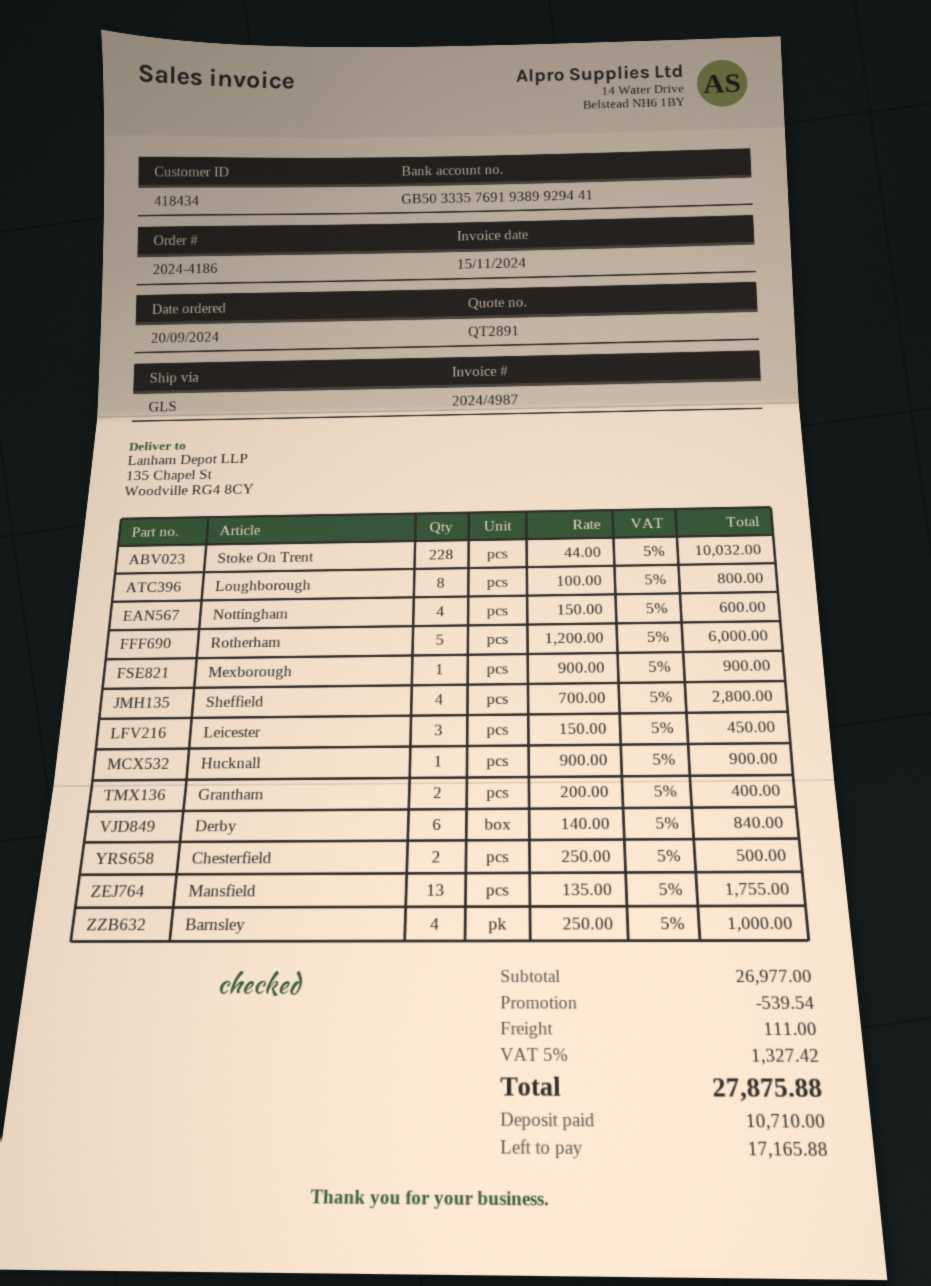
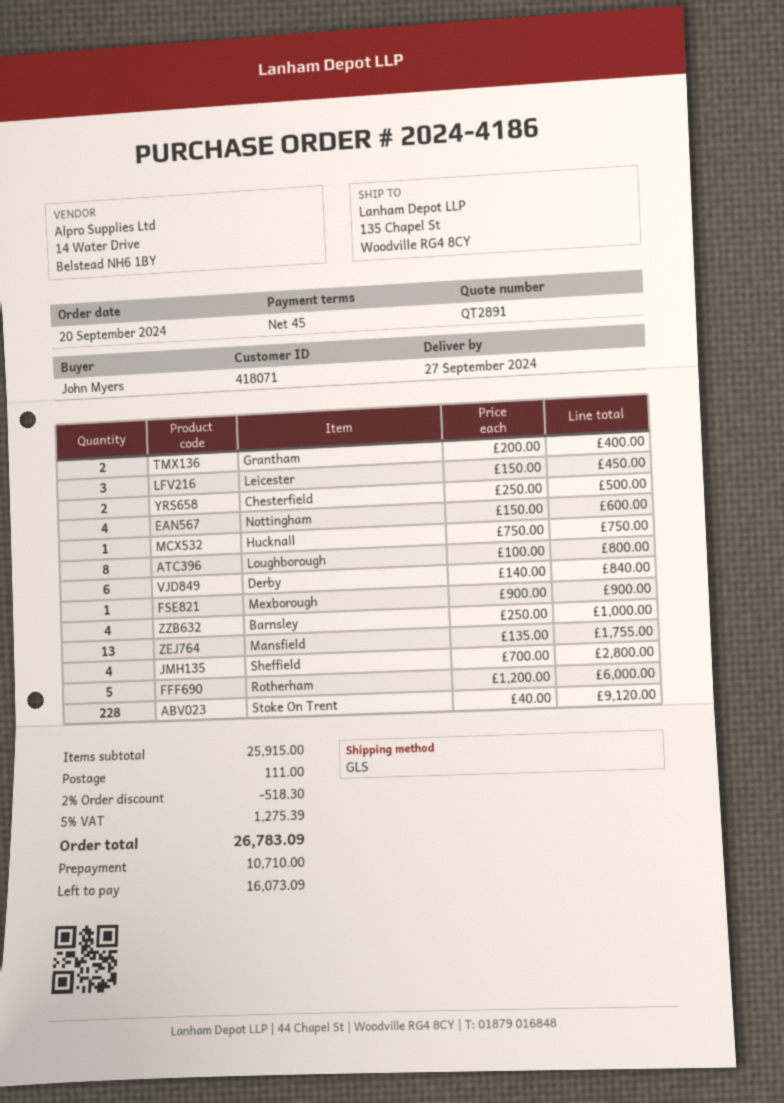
customer number: 418434 -> 418071
Stoke On Trent: 228 x 44.00 = 10032.00 -> 228 x 40.00 = 9120.00
Hucknall: 1 x 900.00 = 900.00 -> 1 x 750.00 = 750.00
subtotal: 26977.00 -> 25915.00
discount: 539.54 -> 518.30
tax: 5% = 1327.42 -> 5% = 1275.39
total: 27875.88 -> 26783.09
balance: 17165.88 -> 16073.09

